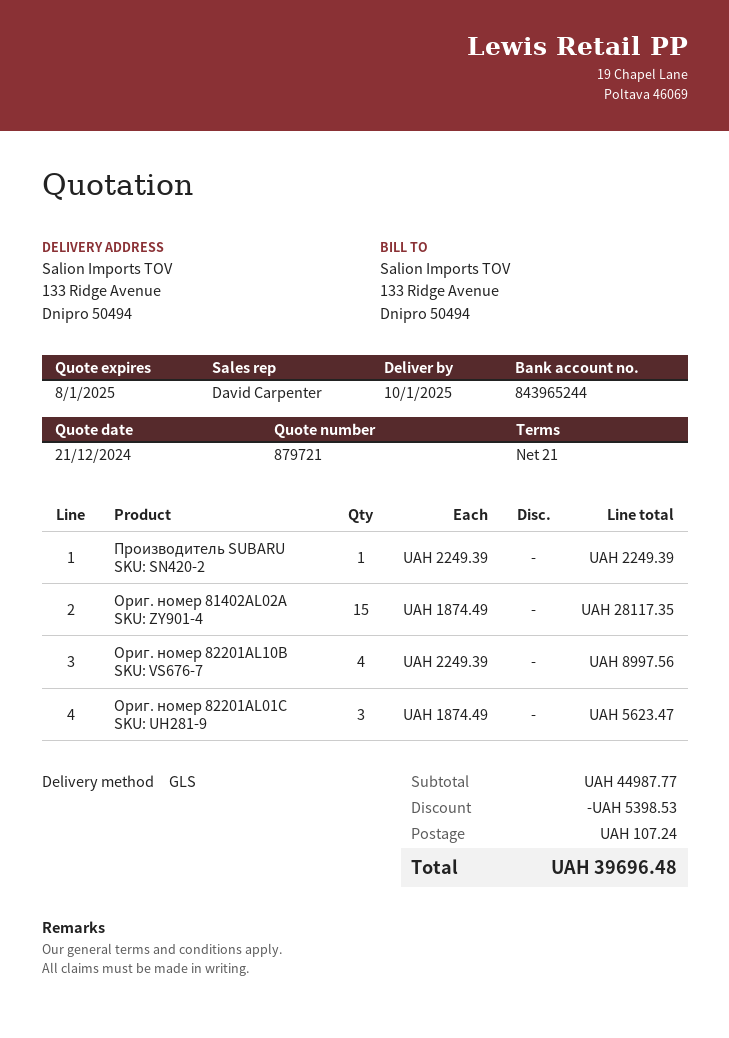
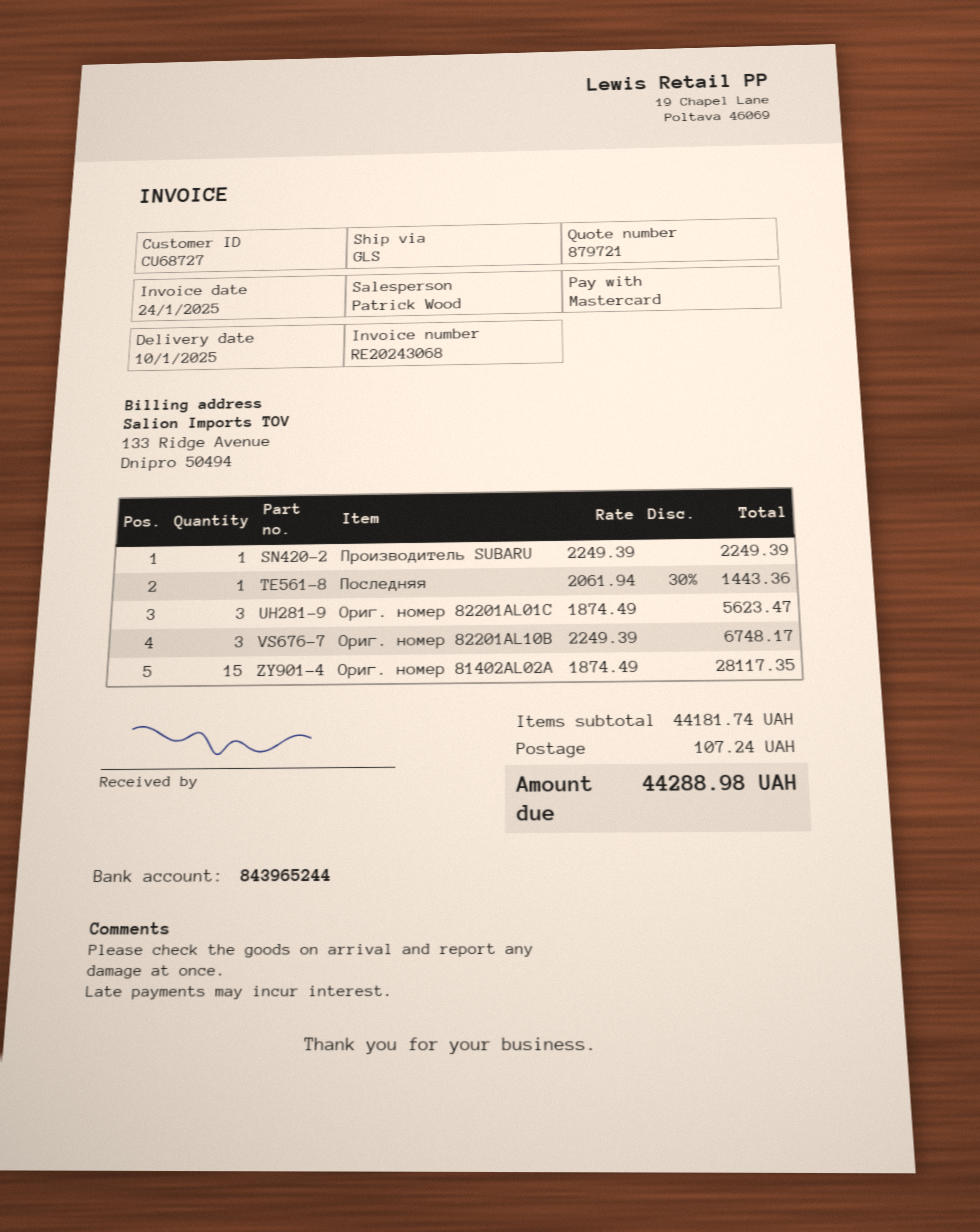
sales rep: David Carpenter -> Patrick Wood
Ориг. номер 82201AL10B: 4 x 2249.39 = 8997.56 -> 3 x 2249.39 = 6748.17
Последняя: none -> 1 x 2061.94 - 30% = 1443.36
subtotal: 44987.77 -> 44181.74
discount: 5398.53 -> none
total: 39696.48 -> 44288.98

